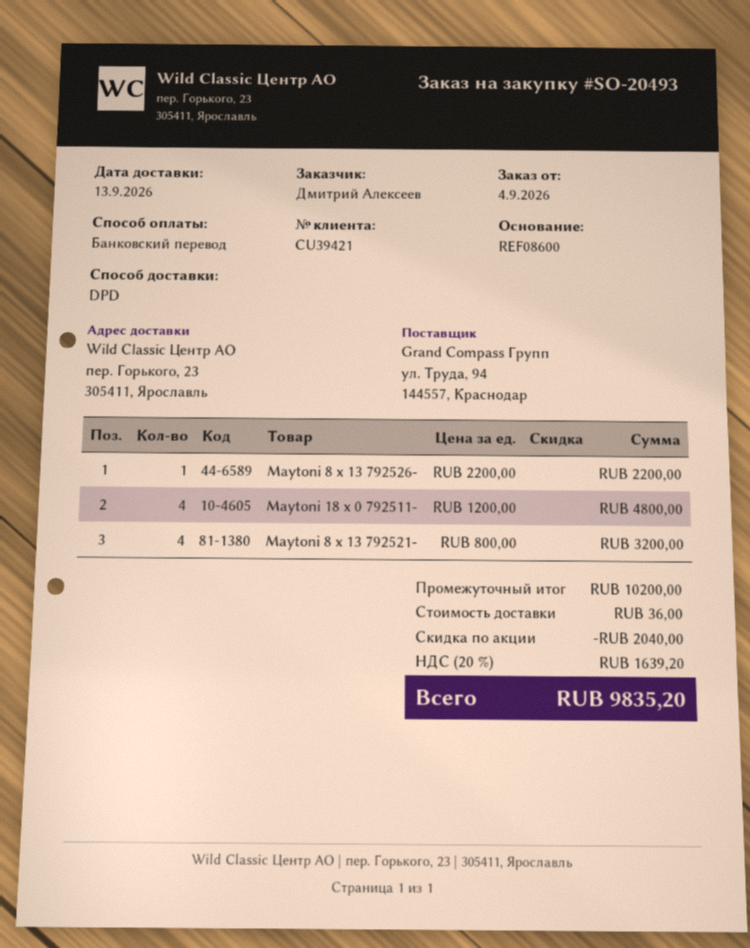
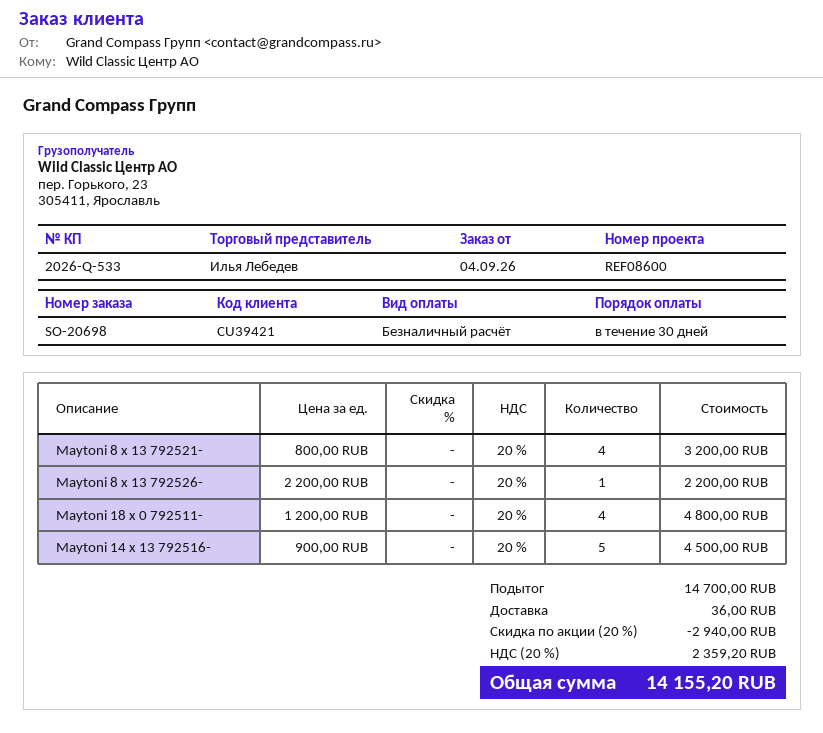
order number: SO-20493 -> SO-20698
Maytoni 14 x 13 792516-: none -> 5 x 900.00 = 4500.00
subtotal: 10200.00 -> 14700.00
discount: 2040.00 -> 2940.00
tax: 20% = 1639.20 -> 20% = 2359.20
total: 9835.20 -> 14155.20

